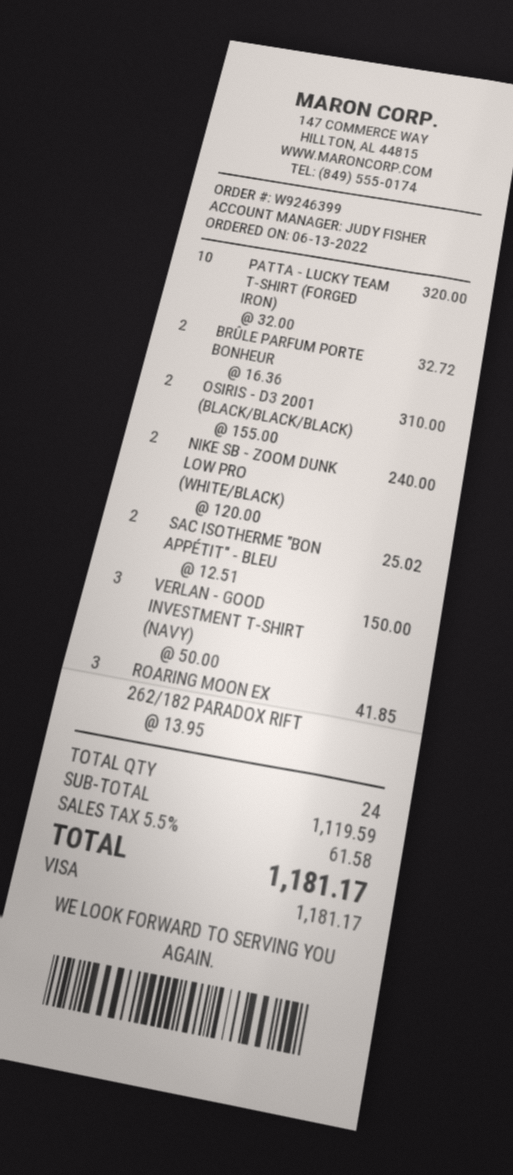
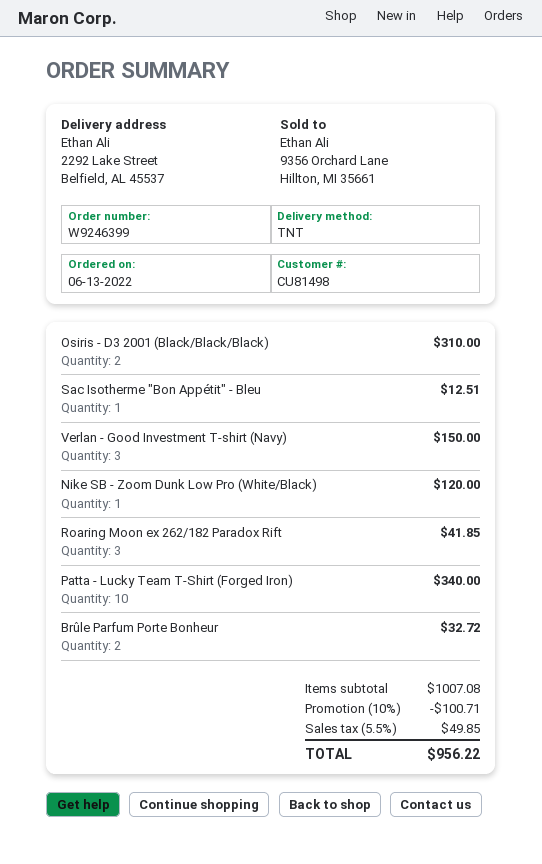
PATTA - LUCKY TEAM T-SHIRT (FORGED IRON): 10 for 320.00 -> 10 for 340.00
NIKE SB - ZOOM DUNK LOW PRO (WHITE/BLACK): 2 for 240.00 -> 1 for 120.00
SAC ISOTHERME "BON APPÉTIT" - BLEU: 2 for 25.02 -> 1 for 12.51
subtotal: 1119.59 -> 1007.08
discount: none -> 10% = 100.71
tax: 5.5% = 61.58 -> 5.5% = 49.85
total: 1181.17 -> 956.22

